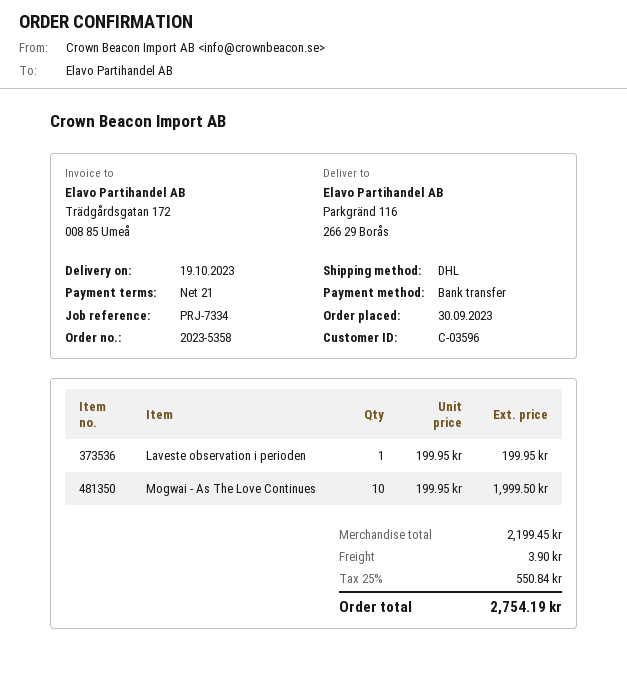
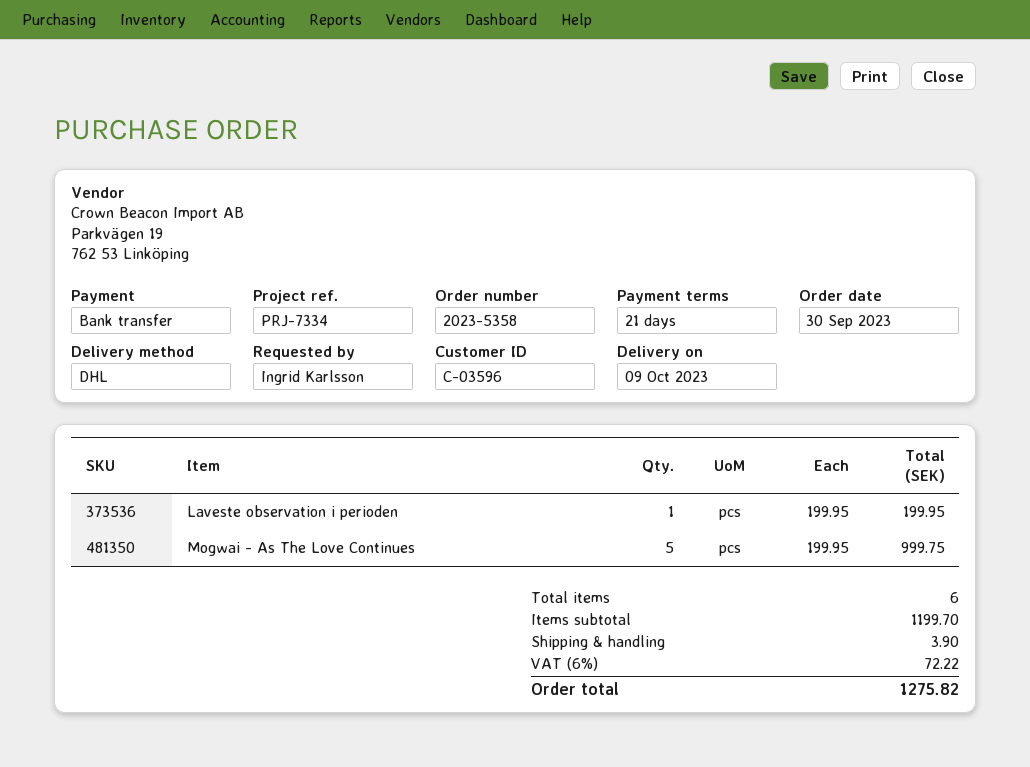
delivery date: 2023-10-19 -> 2023-10-09
Mogwai - As The Love Continues: 10 x 199.95 = 1999.50 -> 5 x 199.95 = 999.75
subtotal: 2199.45 -> 1199.70
tax: 25% = 550.84 -> 6% = 72.22
total: 2754.19 -> 1275.82

